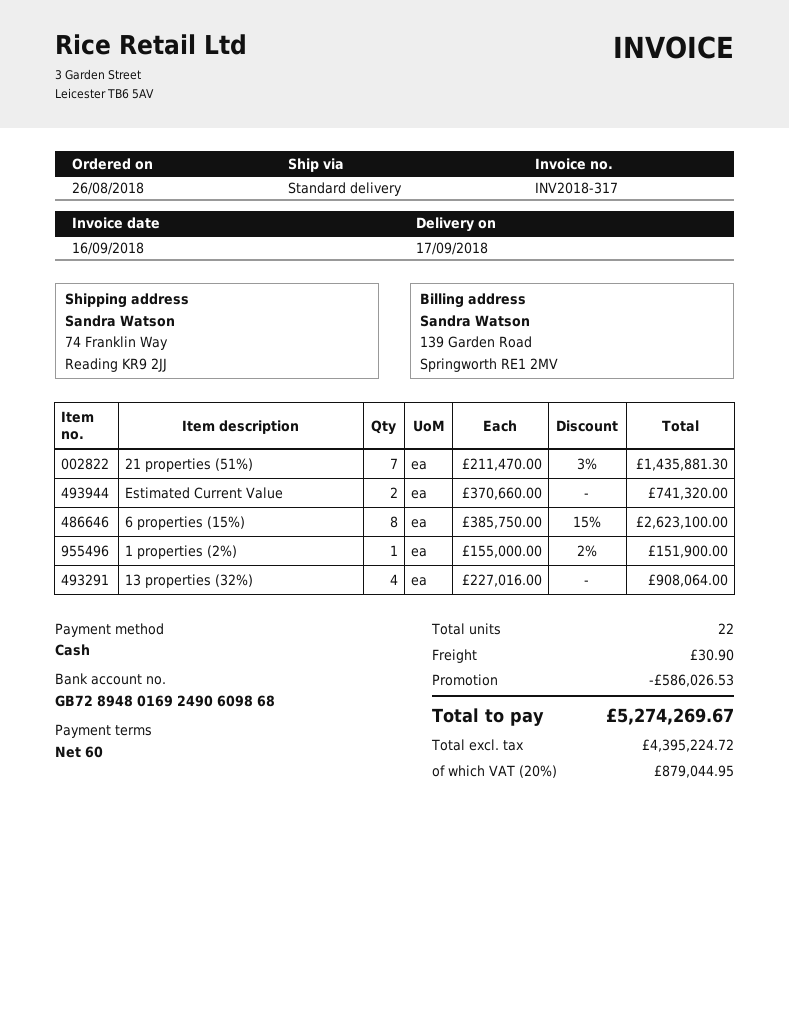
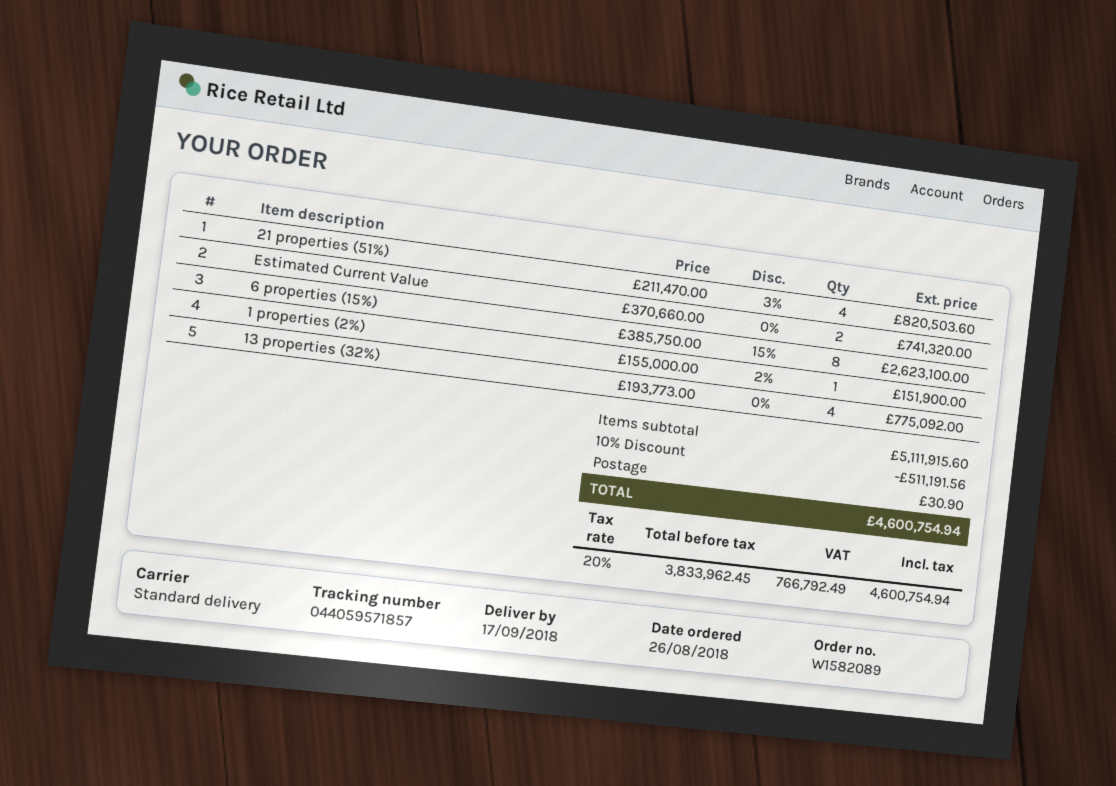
21 properties (51%): 7 x 211470.00 - 3% = 1435881.30 -> 4 x 211470.00 - 3% = 820503.60
13 properties (32%): 4 x 227016.00 = 908064.00 -> 4 x 193773.00 = 775092.00
discount: 586026.53 -> 511191.56
net: 4395224.72 -> 3833962.45
tax: 20% = 879044.95 -> 20% = 766792.49
total: 5274269.67 -> 4600754.94

